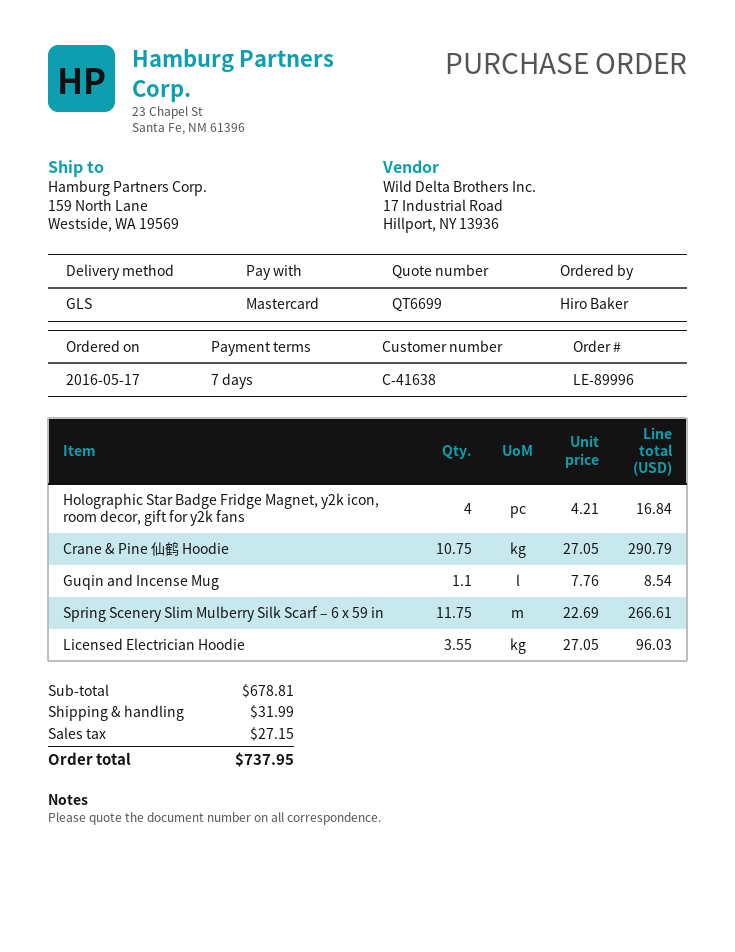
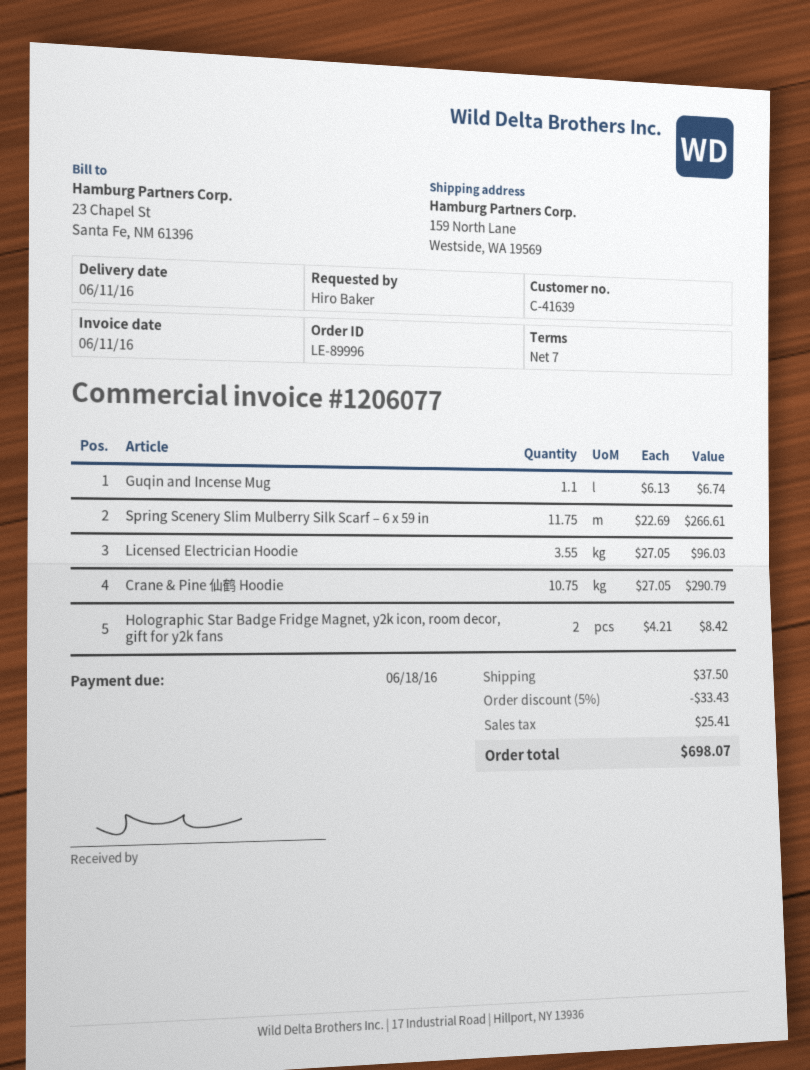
customer number: C-41638 -> C-41639
Holographic Star Badge Fridge Magnet, y2k icon, room decor, gift for y2k fans: 4 x 4.21 = 16.84 -> 2 x 4.21 = 8.42
Guqin and Incense Mug: 1.1 x 7.76 = 8.54 -> 1.1 x 6.13 = 6.74
discount: none -> 5% = 33.43
shipping: 31.99 -> 37.50
tax: 27.15 -> 25.41
total: 737.95 -> 698.07

